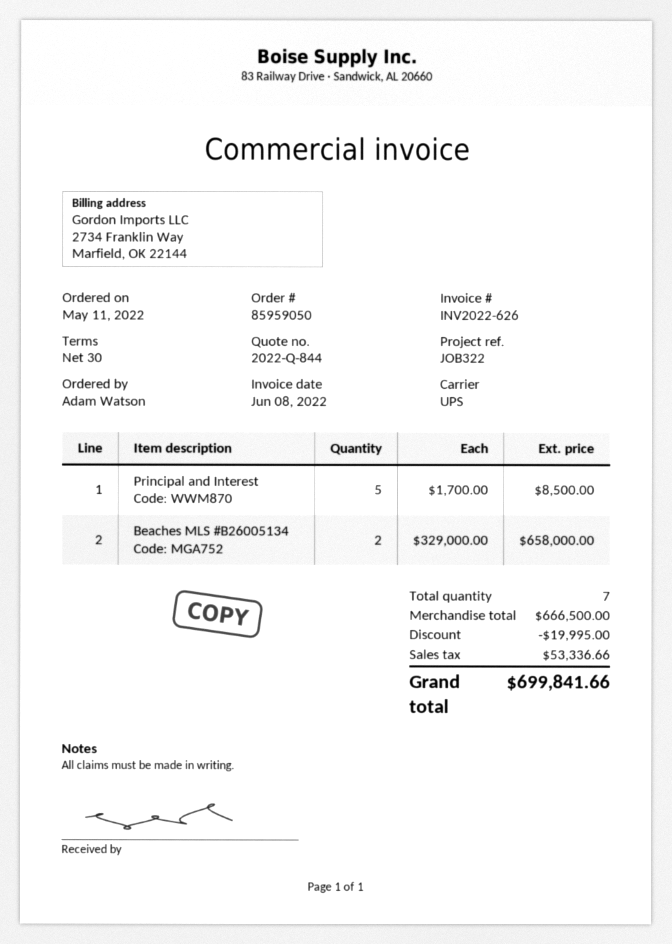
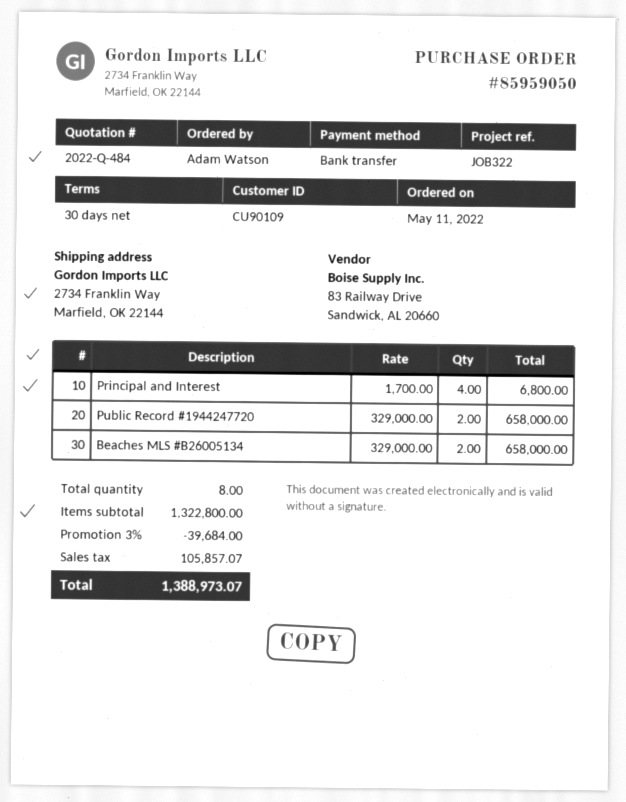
quote number: 2022-Q-844 -> 2022-Q-484
Principal and Interest: 5 x 1700.00 = 8500.00 -> 4 x 1700.00 = 6800.00
Public Record #1944247720: none -> 2 x 329000.00 = 658000.00
total quantity: 7 -> 8
subtotal: 666500.00 -> 1322800.00
discount: 19995.00 -> 39684.00
tax: 53336.66 -> 105857.07
total: 699841.66 -> 1388973.07

